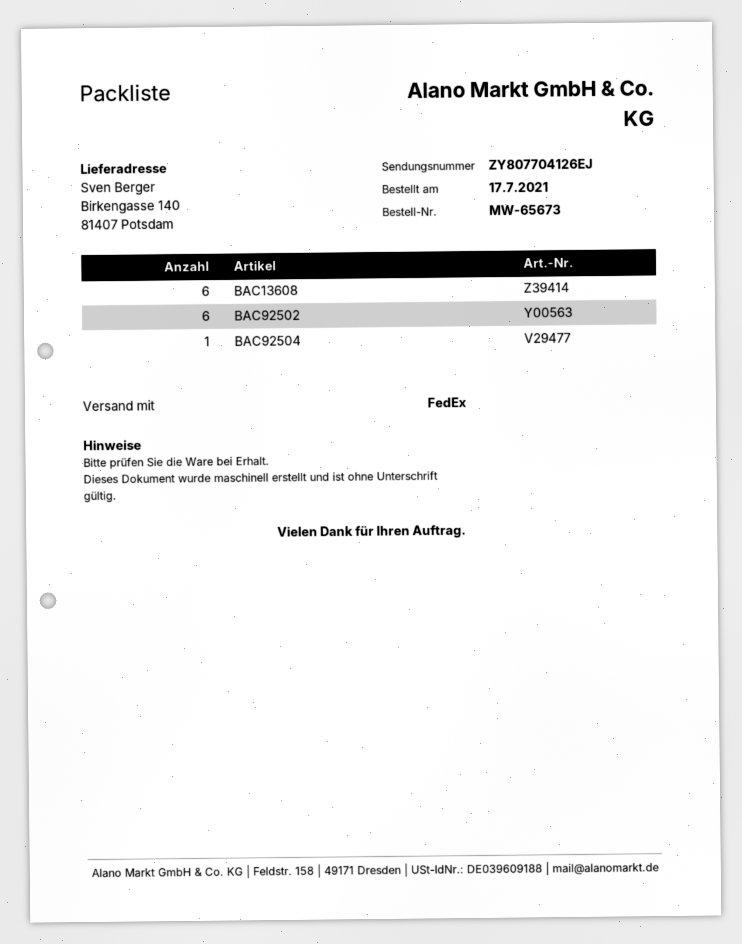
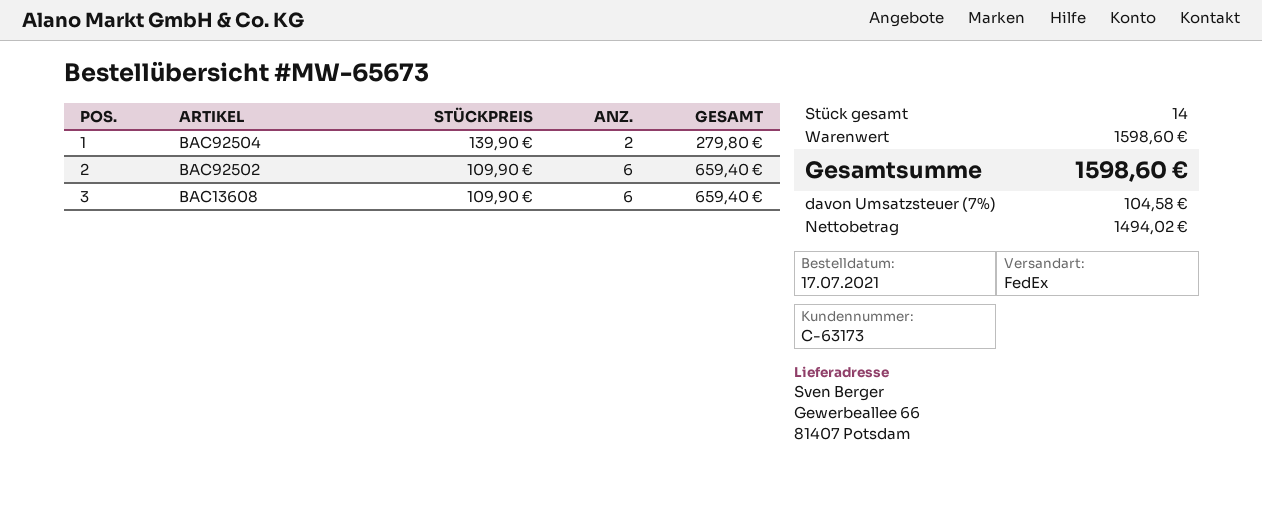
ship to: Birkengasse 140, 81407 Potsdam -> Gewerbeallee 66, 81407 Potsdam
BAC92504: 1 -> 2

